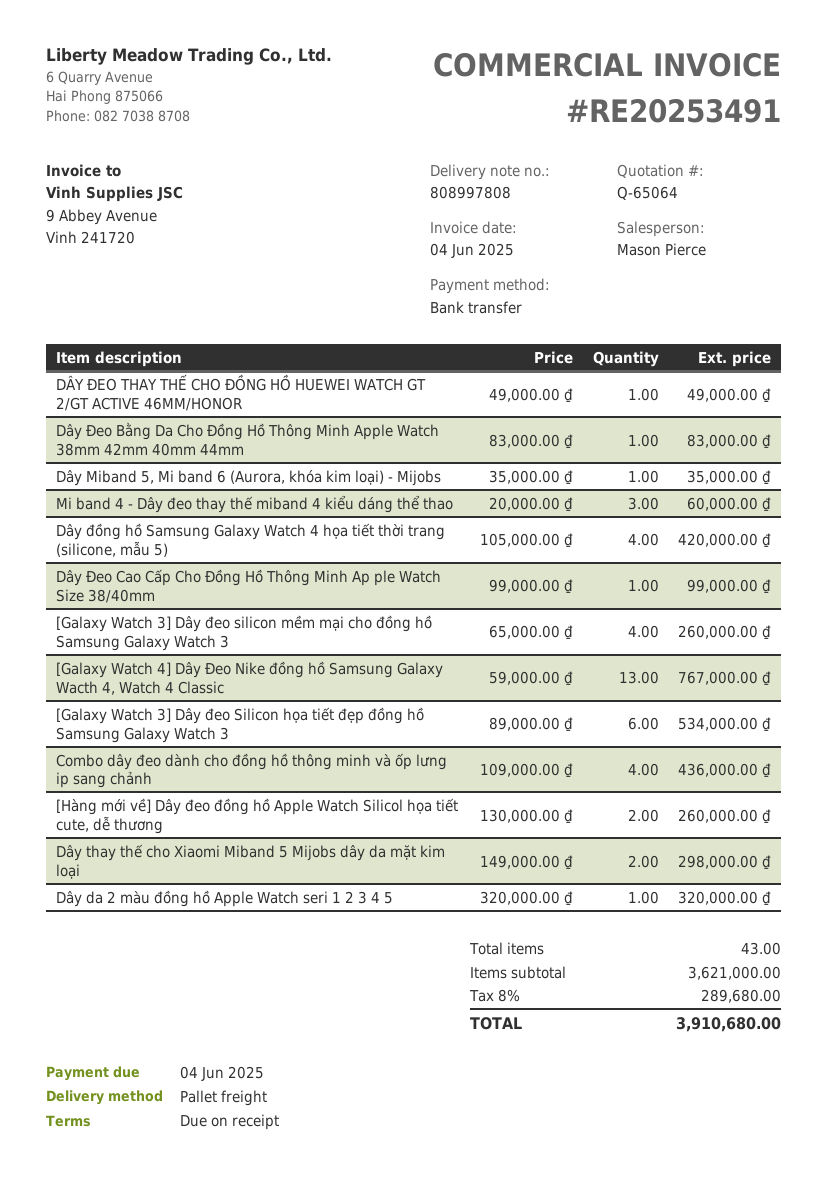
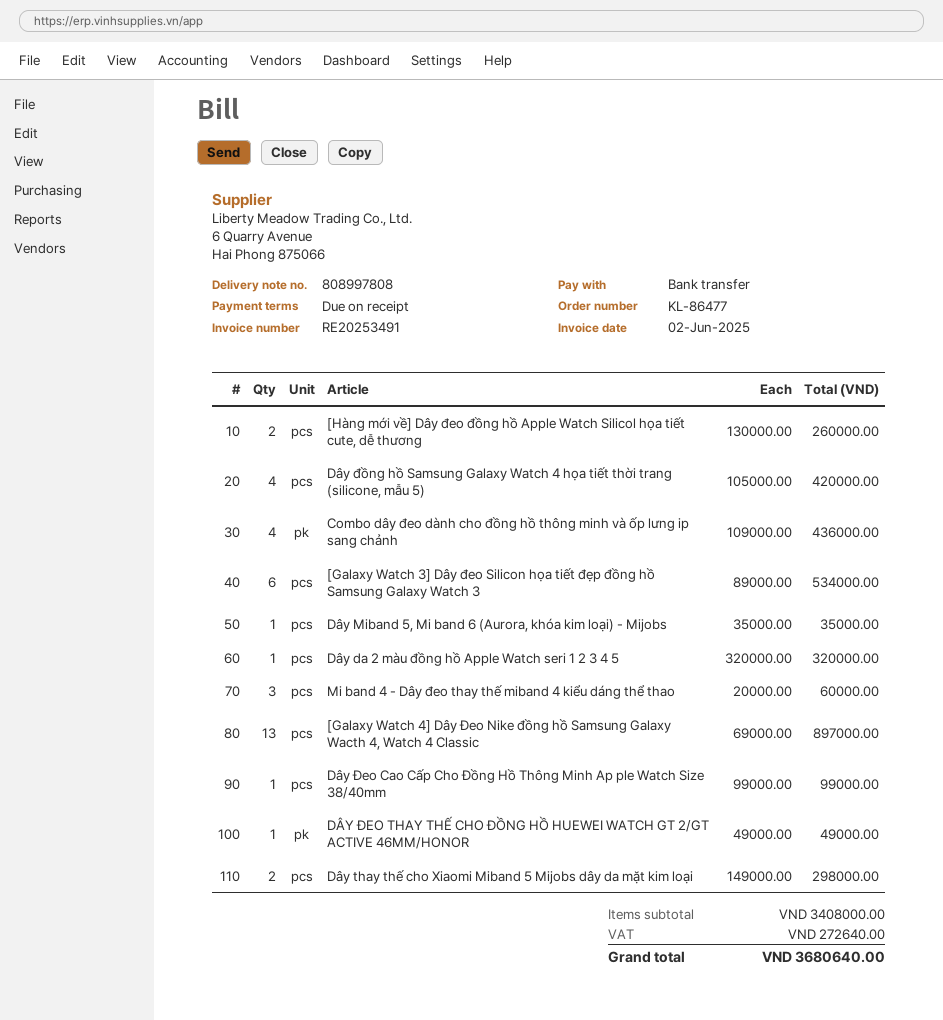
invoice date: 2025-06-04 -> 2025-06-02
Dây Đeo Bằng Da Cho Đồng Hồ Thông Minh Apple Watch 38mm 42mm 40mm 44mm: 1 x 83000.00 = 83000.00 -> none
[Galaxy Watch 3] Dây đeo silicon mềm mại cho đồng hồ Samsung Galaxy Watch 3: 4 x 65000.00 = 260000.00 -> none
[Galaxy Watch 4] Dây Đeo Nike đồng hồ Samsung Galaxy Wacth 4, Watch 4 Classic: 13 x 59000.00 = 767000.00 -> 13 x 69000.00 = 897000.00
subtotal: 3621000.00 -> 3408000.00
tax: 289680.00 -> 272640.00
total: 3910680.00 -> 3680640.00

